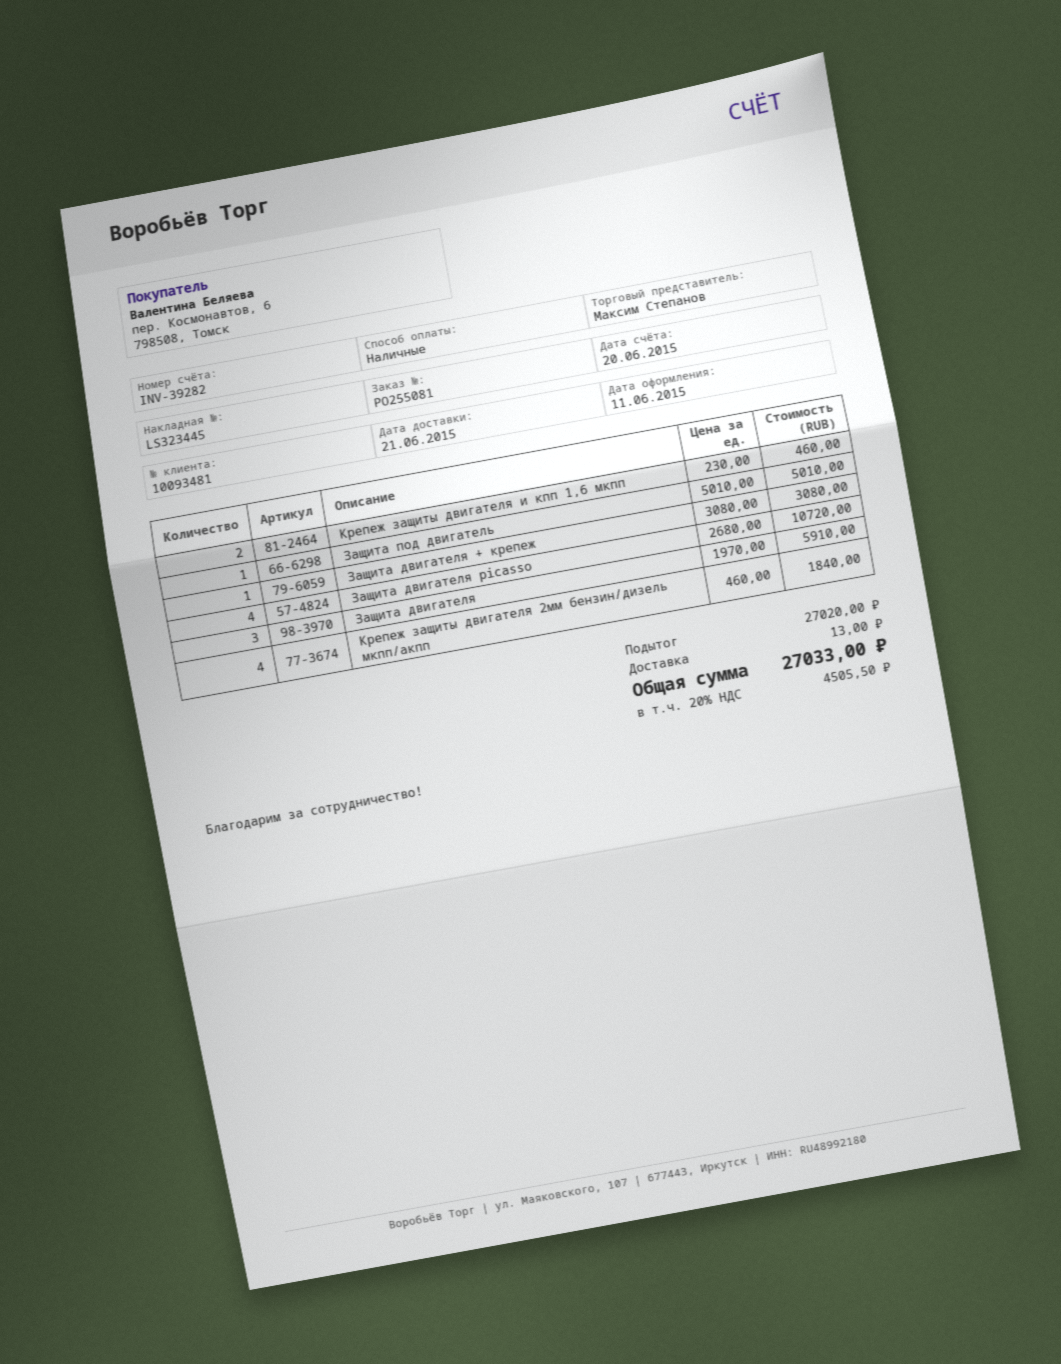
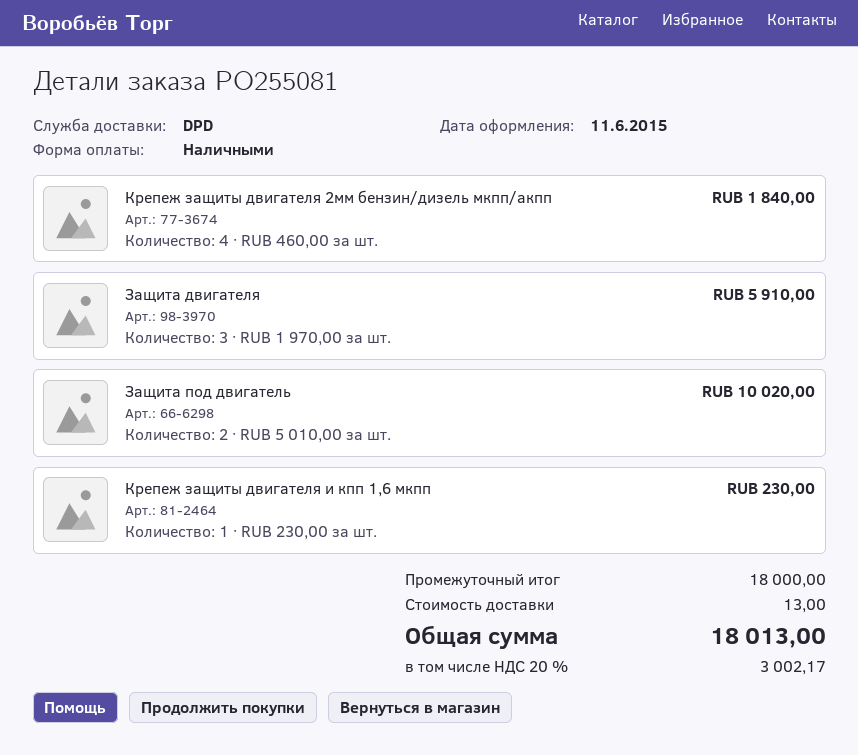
Крепеж защиты двигателя и кпп 1,6 мкпп: 2 x 230.00 = 460.00 -> 1 x 230.00 = 230.00
Защита под двигатель: 1 x 5010.00 = 5010.00 -> 2 x 5010.00 = 10020.00
Защита двигателя + крепеж: 1 x 3080.00 = 3080.00 -> none
Защита двигателя picasso: 4 x 2680.00 = 10720.00 -> none
subtotal: 27020.00 -> 18000.00
tax: 20% = 4505.50 -> 20% = 3002.17
total: 27033.00 -> 18013.00

